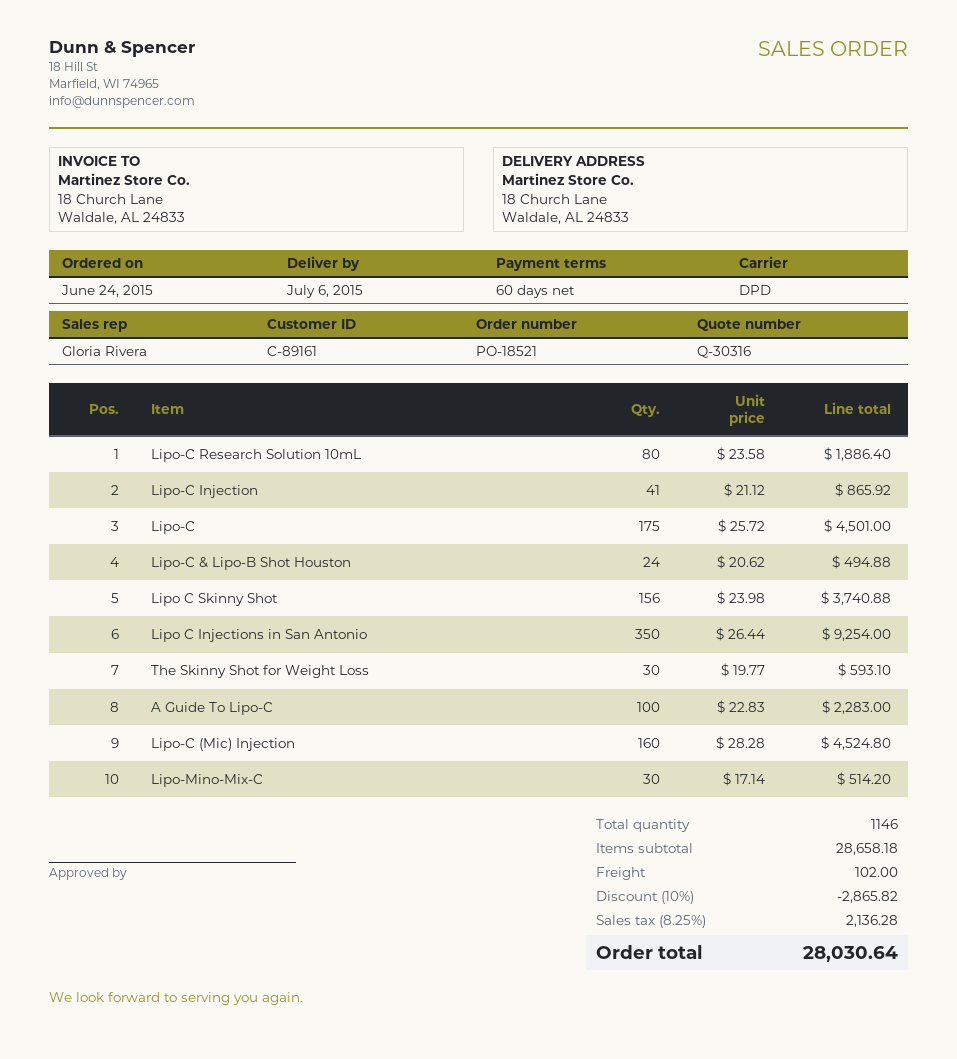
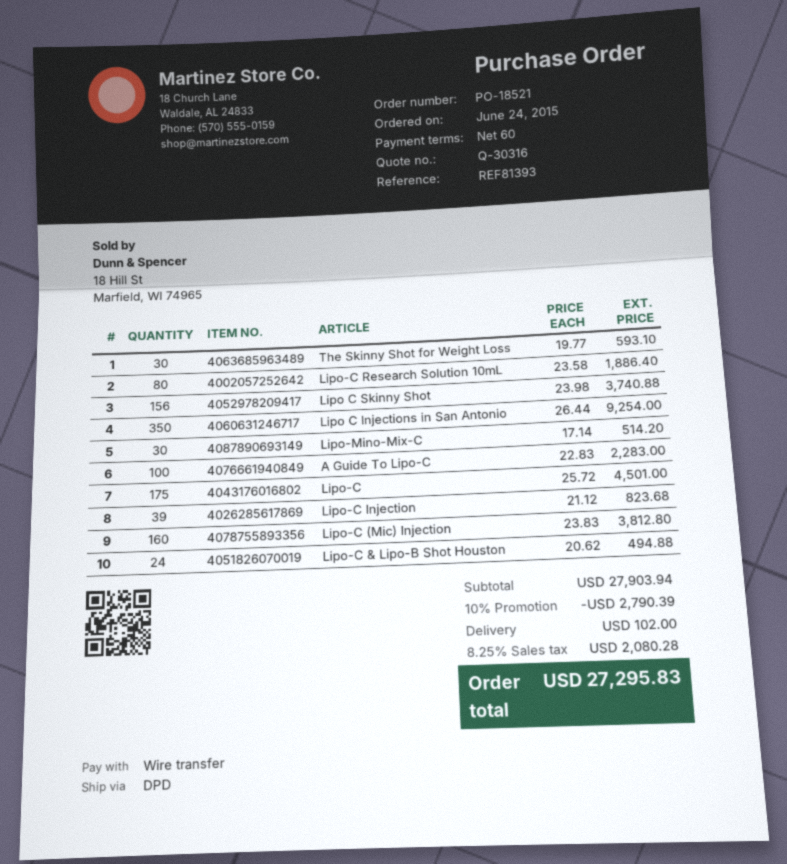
Lipo-C Injection: 41 x 21.12 = 865.92 -> 39 x 21.12 = 823.68
Lipo-C (Mic) Injection: 160 x 28.28 = 4524.80 -> 160 x 23.83 = 3812.80
subtotal: 28658.18 -> 27903.94
discount: 10% = 2865.82 -> 10% = 2790.39
tax: 8.25% = 2136.28 -> 8.25% = 2080.28
total: 28030.64 -> 27295.83

